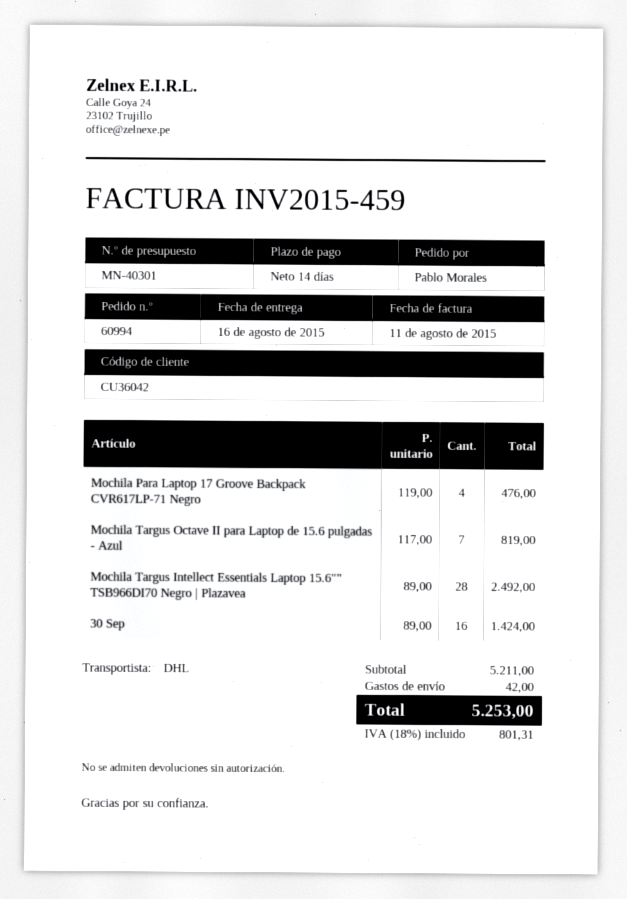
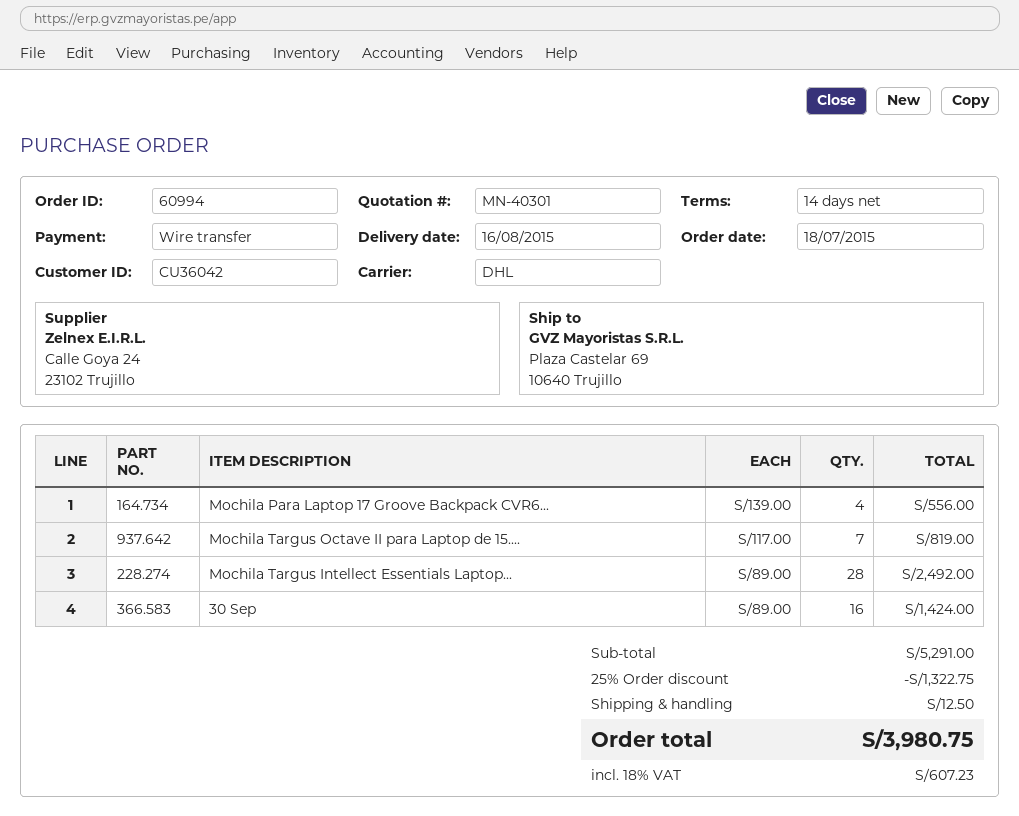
Mochila Para Laptop 17 Groove Backpack CVR617LP-71 Negro: 4 x 119.00 = 476.00 -> 4 x 139.00 = 556.00
subtotal: 5211.00 -> 5291.00
discount: none -> 25% = 1322.75
shipping: 42.00 -> 12.50
tax: 18% = 801.31 -> 18% = 607.23
total: 5253.00 -> 3980.75

